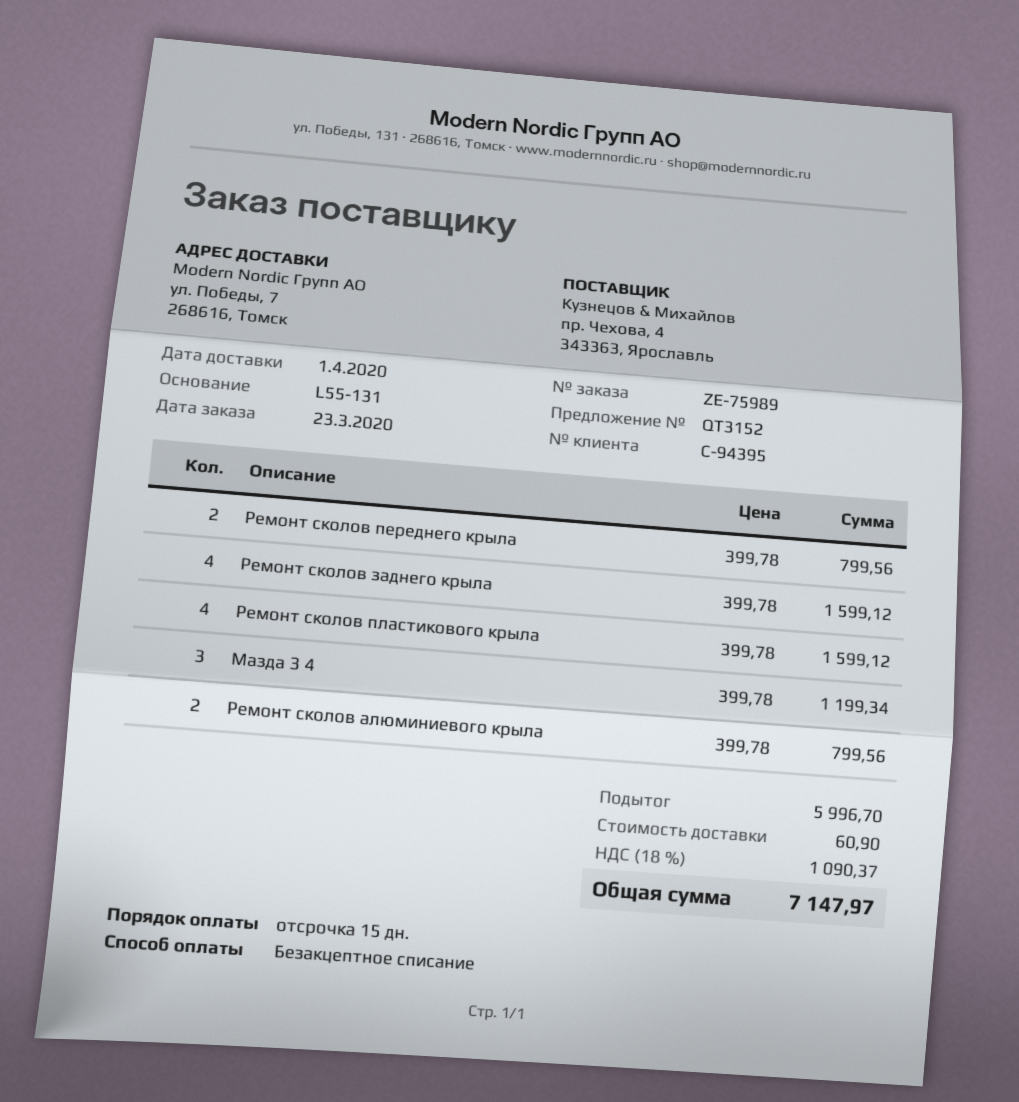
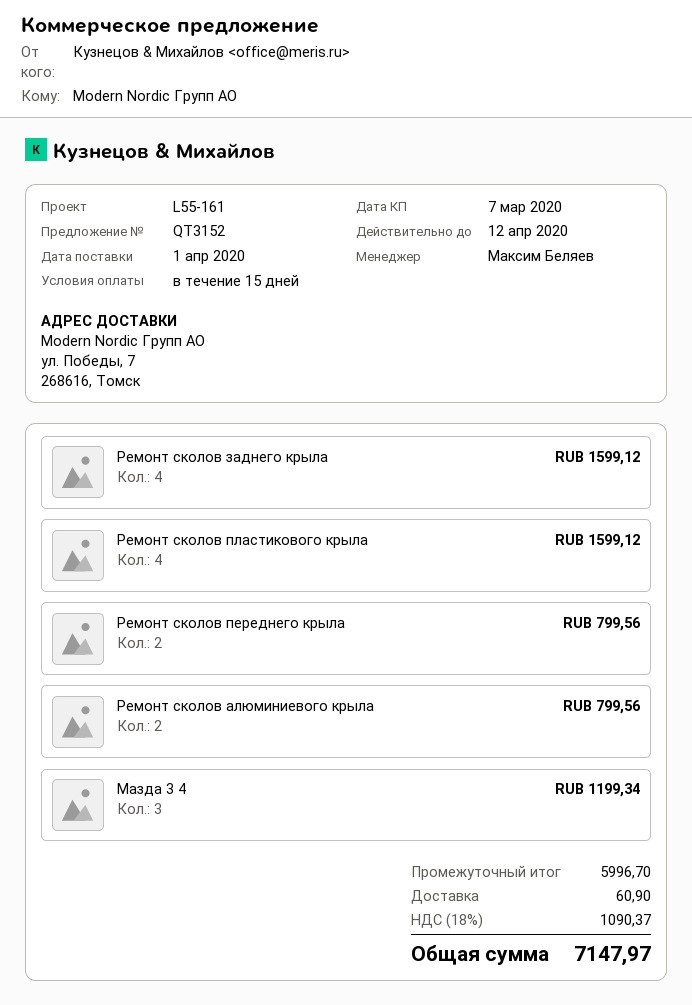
reference: L55-131 -> L55-161

